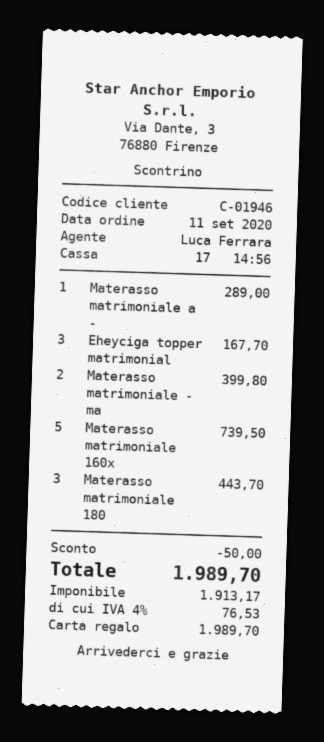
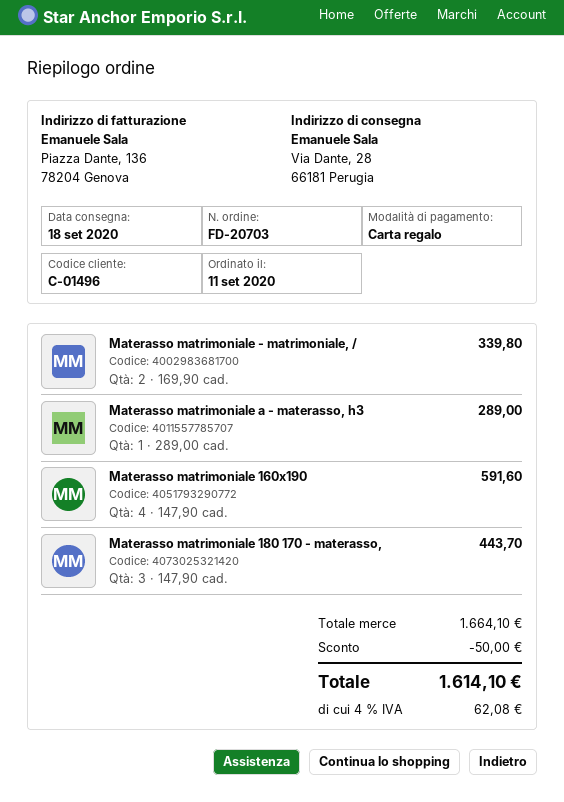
customer number: C-01946 -> C-01496
Eheyciga topper matrimonial: 3 for 167.70 -> none
Materasso matrimoniale - ma: 2 for 399.80 -> 2 for 339.80
Materasso matrimoniale 160x: 5 for 739.50 -> 4 for 591.60
tax: 4% = 76.53 -> 4% = 62.08
total: 1989.70 -> 1614.10

